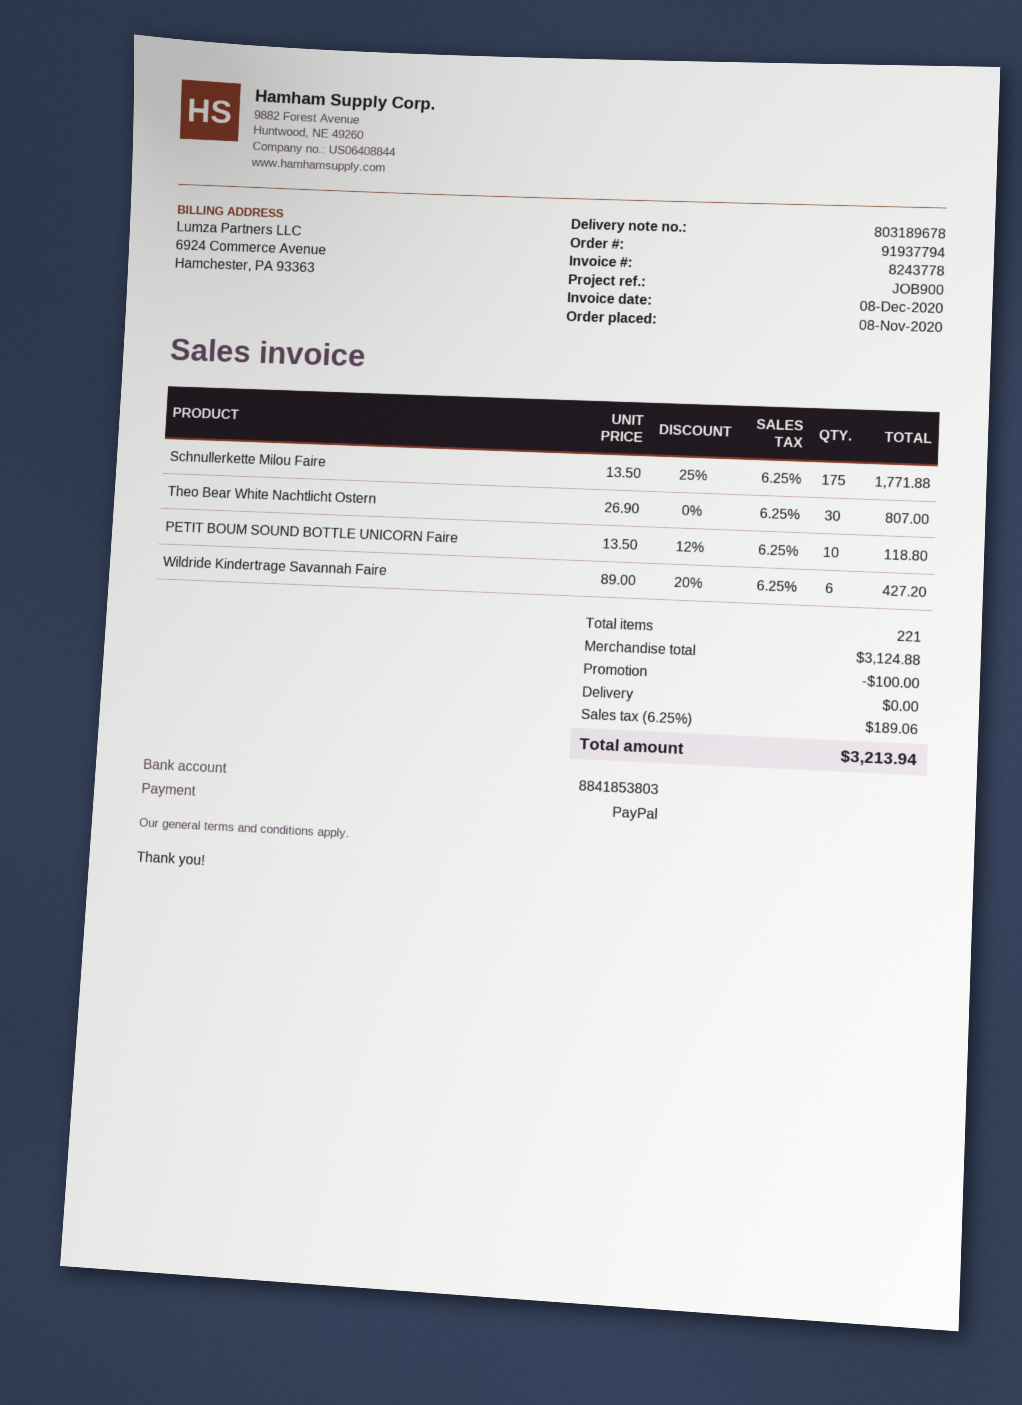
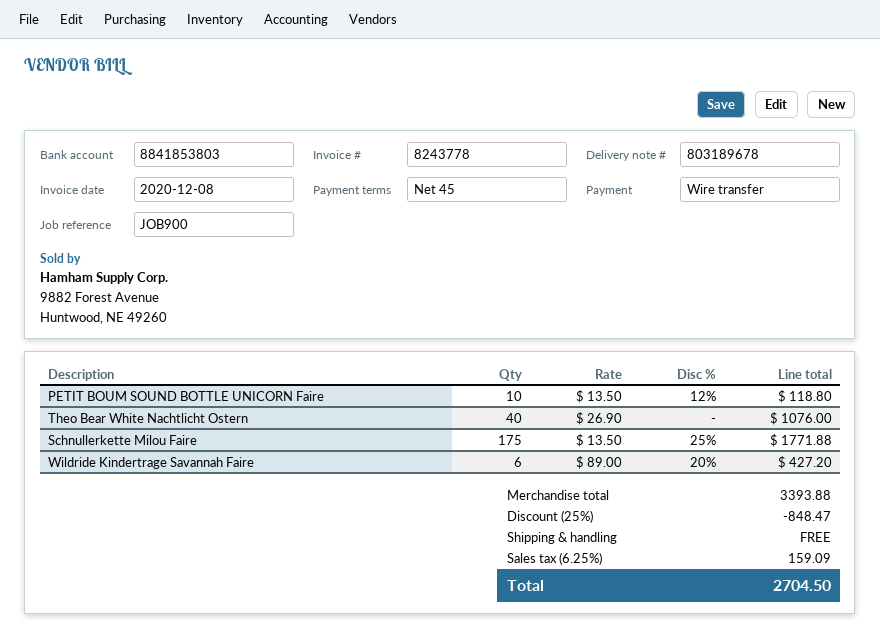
payment method: PayPal -> bank transfer
Theo Bear White Nachtlicht Ostern: 30 x 26.90 = 807.00 -> 40 x 26.90 = 1076.00
subtotal: 3124.88 -> 3393.88
discount: 100.00 -> 848.47
tax: 6.25% = 189.06 -> 6.25% = 159.09
total: 3213.94 -> 2704.50

